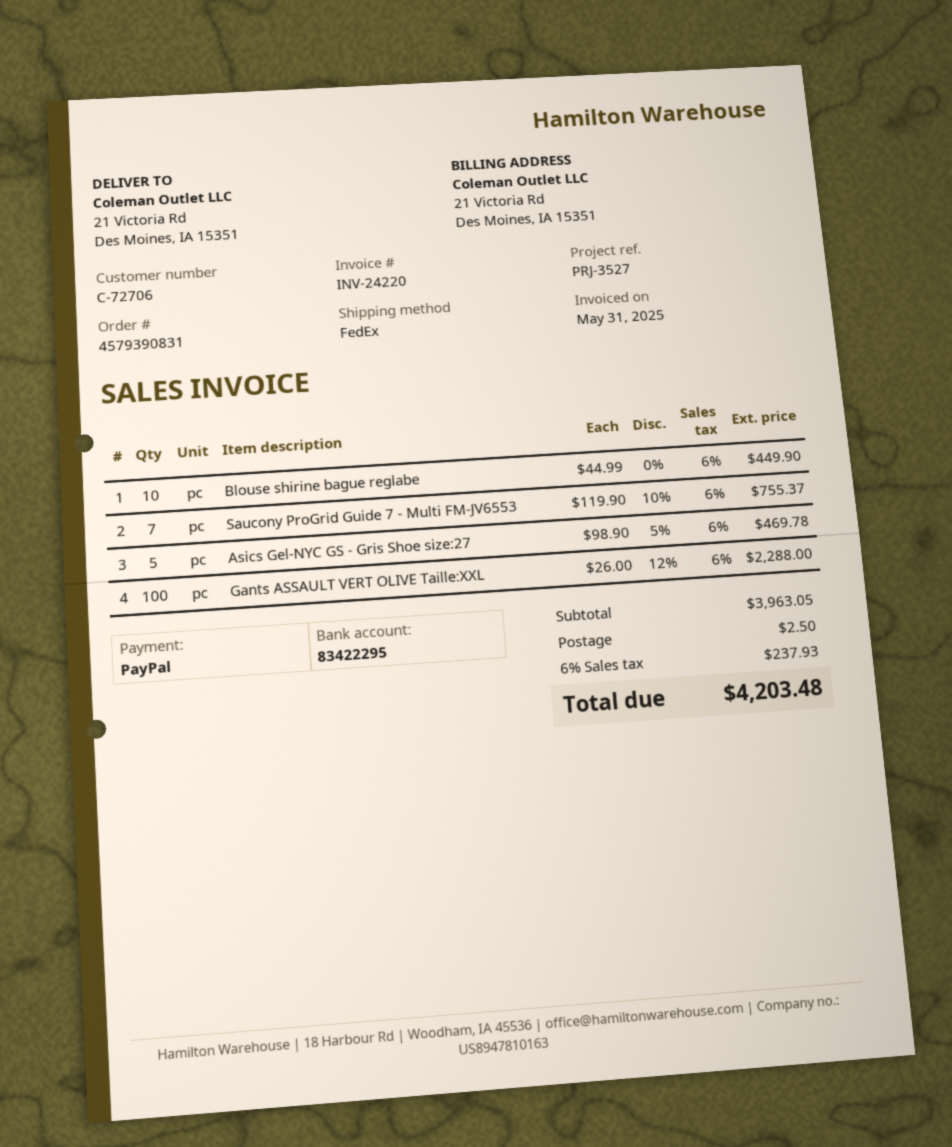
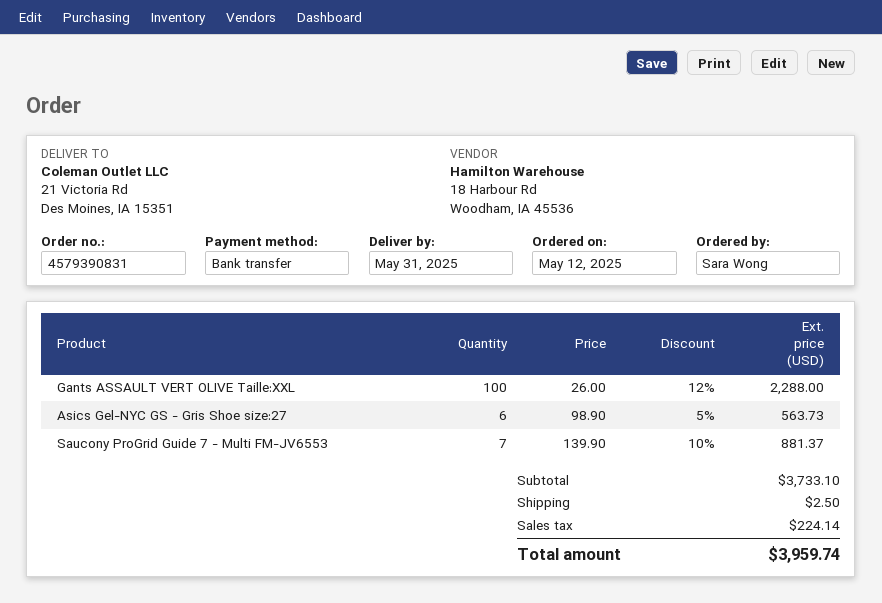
payment method: PayPal -> bank transfer
Blouse shirine bague reglabe: 10 x 44.99 = 449.90 -> none
Saucony ProGrid Guide 7 - Multi FM-JV6553: 7 x 119.90 - 10% = 755.37 -> 7 x 139.90 - 10% = 881.37
Asics Gel-NYC GS - Gris Shoe size:27: 5 x 98.90 - 5% = 469.78 -> 6 x 98.90 - 5% = 563.73
subtotal: 3963.05 -> 3733.10
tax: 237.93 -> 224.14
total: 4203.48 -> 3959.74

